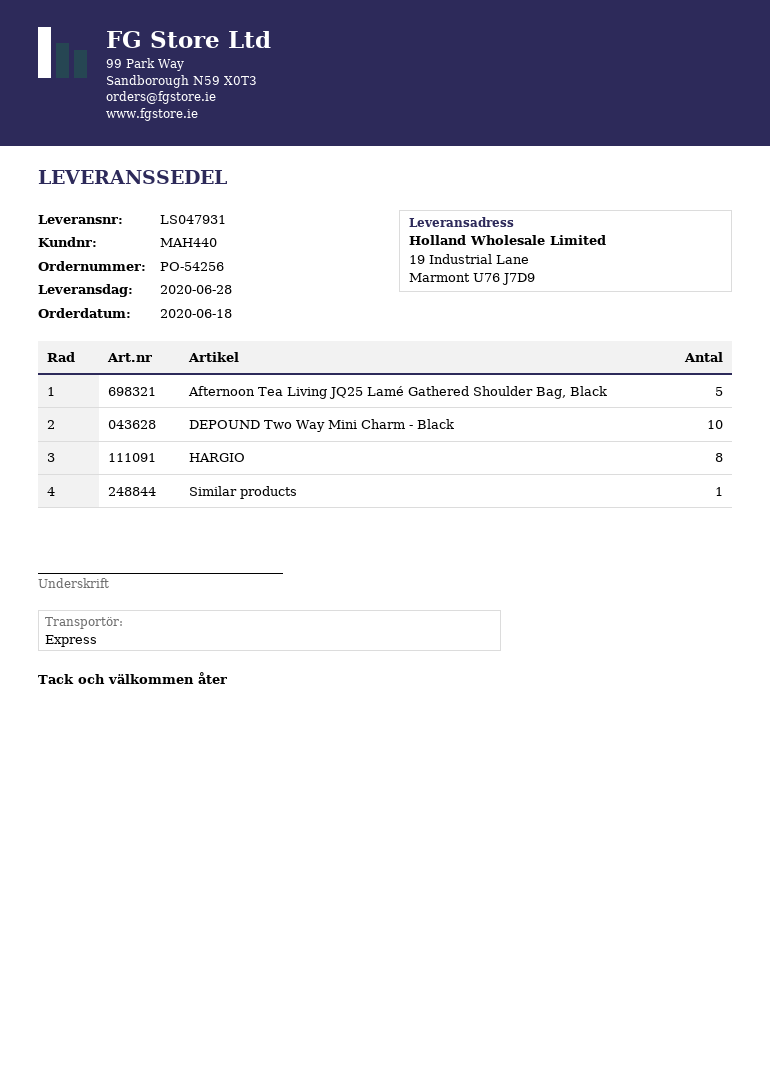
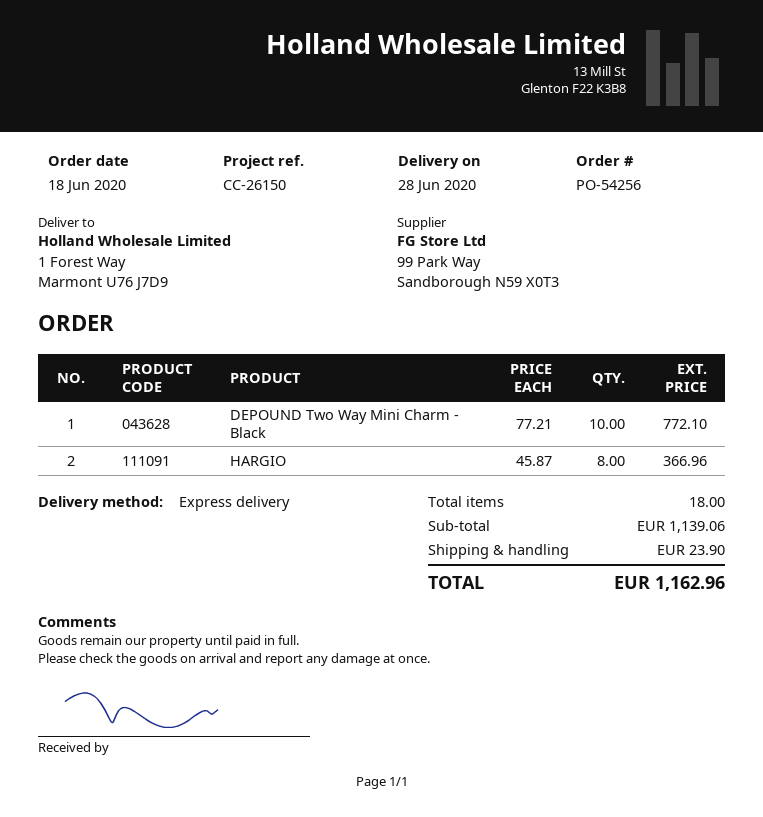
ship to: 19 Industrial Lane, Marmont U76 J7D9 -> 1 Forest Way, Marmont U76 J7D9
Afternoon Tea Living JQ25 Lamé Gathered Shoulder Bag, Black: 5 -> none
Similar products: 1 -> none

